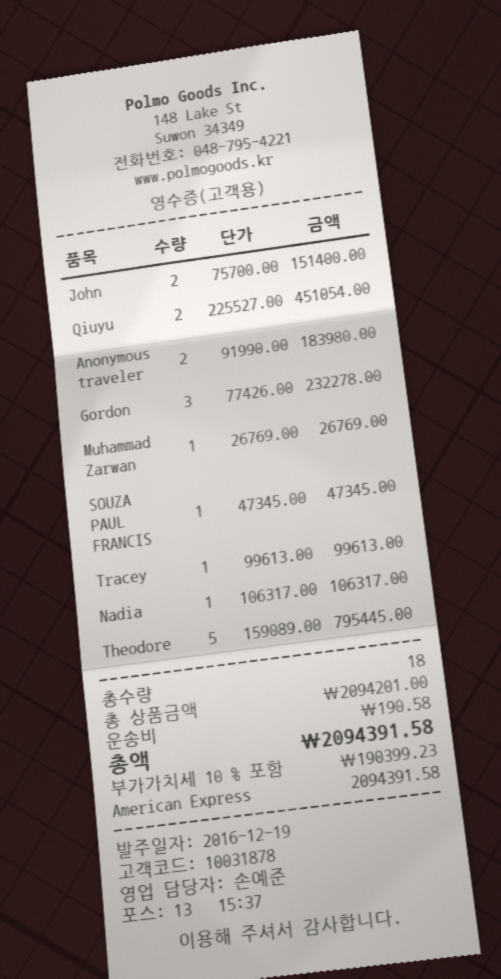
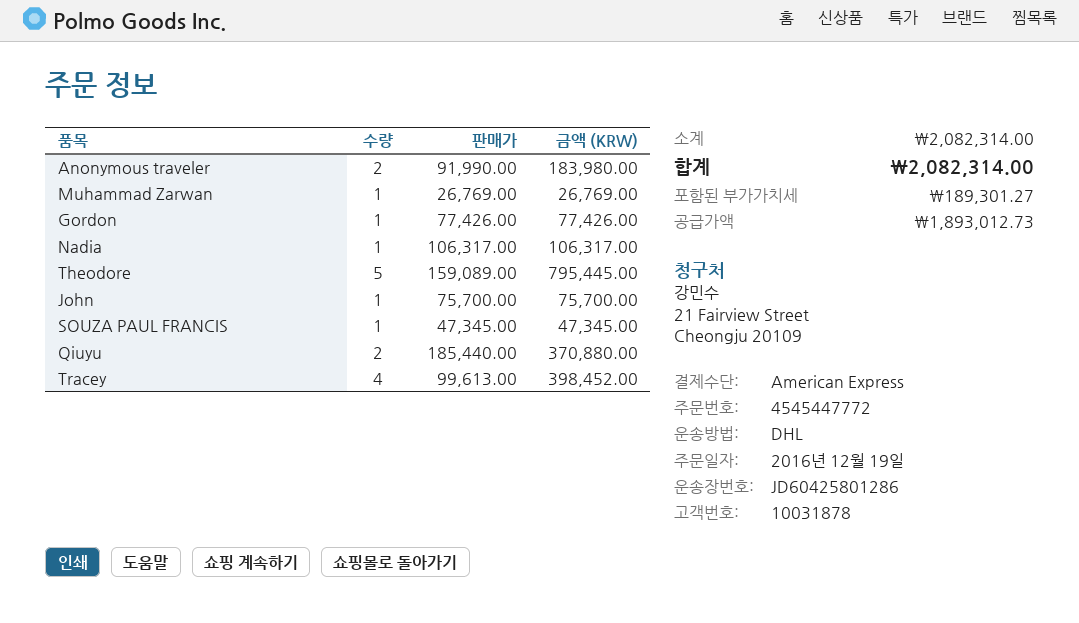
John: 2 x 75700.00 = 151400.00 -> 1 x 75700.00 = 75700.00
Qiuyu: 2 x 225527.00 = 451054.00 -> 2 x 185440.00 = 370880.00
Gordon: 3 x 77426.00 = 232278.00 -> 1 x 77426.00 = 77426.00
Tracey: 1 x 99613.00 = 99613.00 -> 4 x 99613.00 = 398452.00
subtotal: 2094201.00 -> 2082314.00
shipping: 190.58 -> none
tax: 190399.23 -> 189301.27
total: 2094391.58 -> 2082314.00

